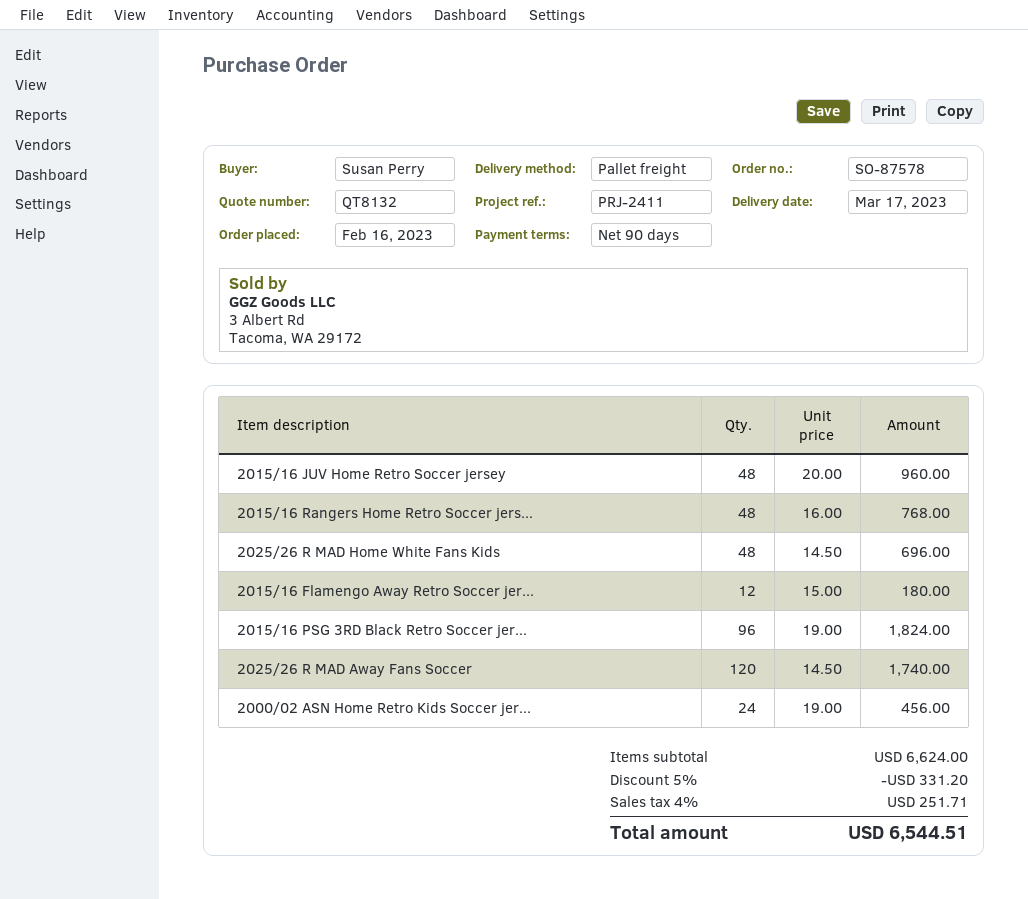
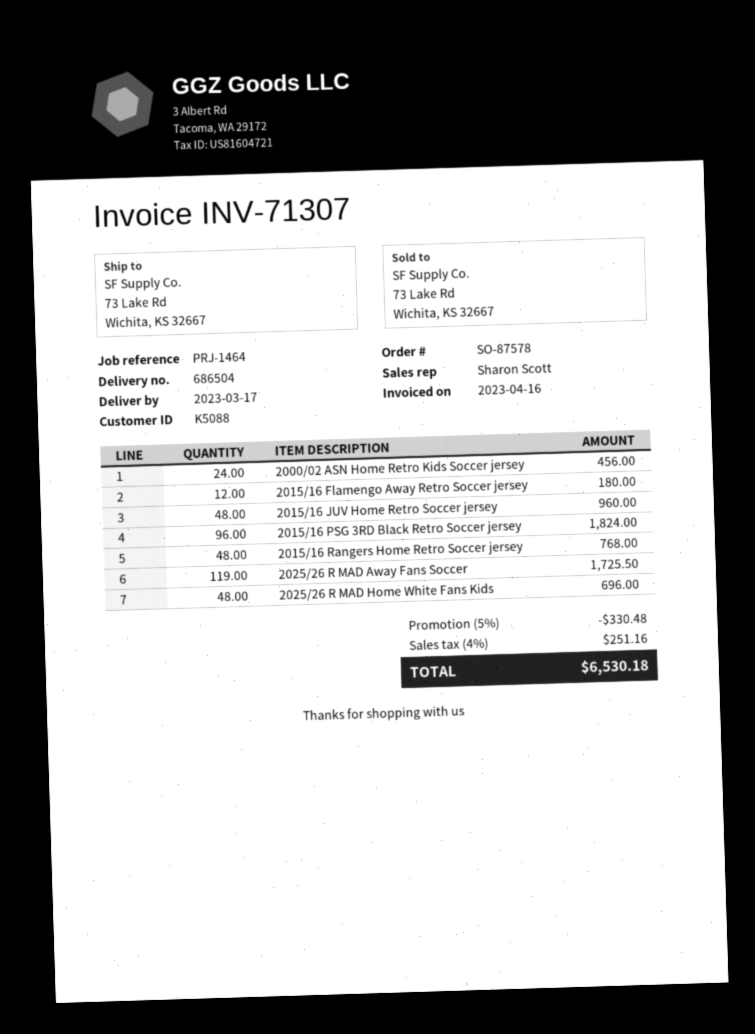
reference: PRJ-2411 -> PRJ-1464
2025/26 R MAD Away Fans Soccer: 120 for 1740.00 -> 119 for 1725.50
discount: 5% = 331.20 -> 5% = 330.48
tax: 4% = 251.71 -> 4% = 251.16
total: 6544.51 -> 6530.18

